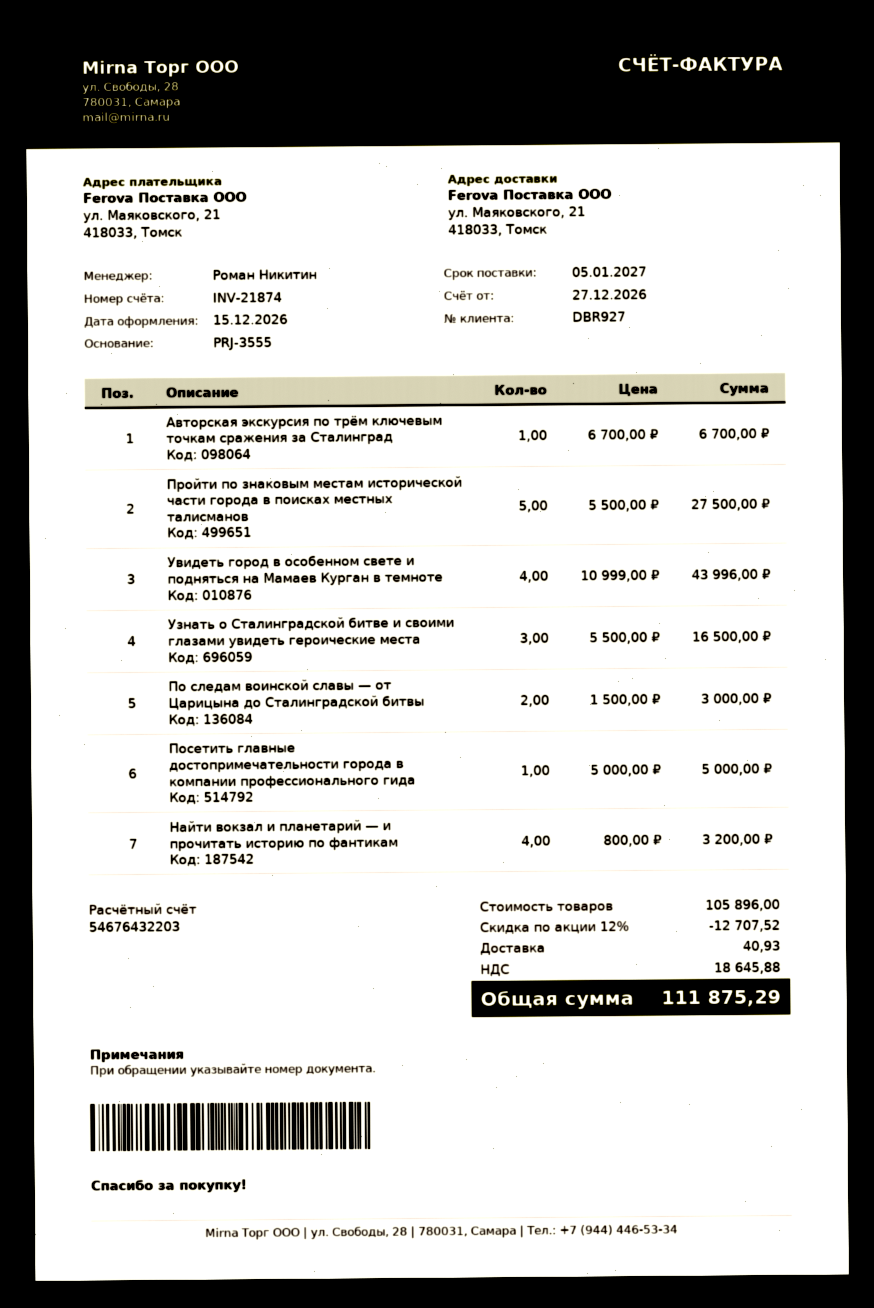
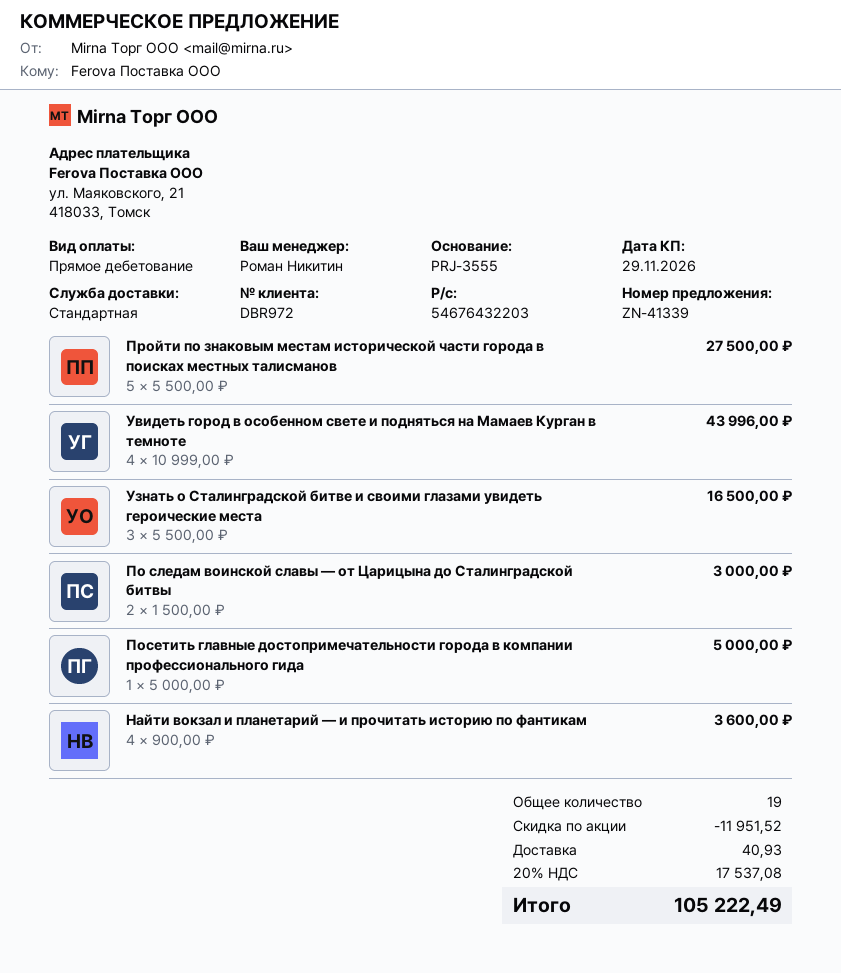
customer number: DBR927 -> DBR972
Авторская экскурсия по трём ключевым точкам сражения за Сталинград: 1 x 6700.00 = 6700.00 -> none
Найти вокзал и планетарий — и прочитать историю по фантикам: 4 x 800.00 = 3200.00 -> 4 x 900.00 = 3600.00
discount: 12707.52 -> 11951.52
tax: 18645.88 -> 17537.08
total: 111875.29 -> 105222.49

